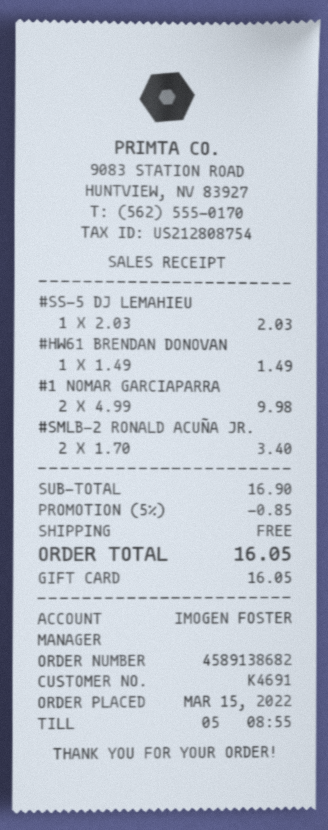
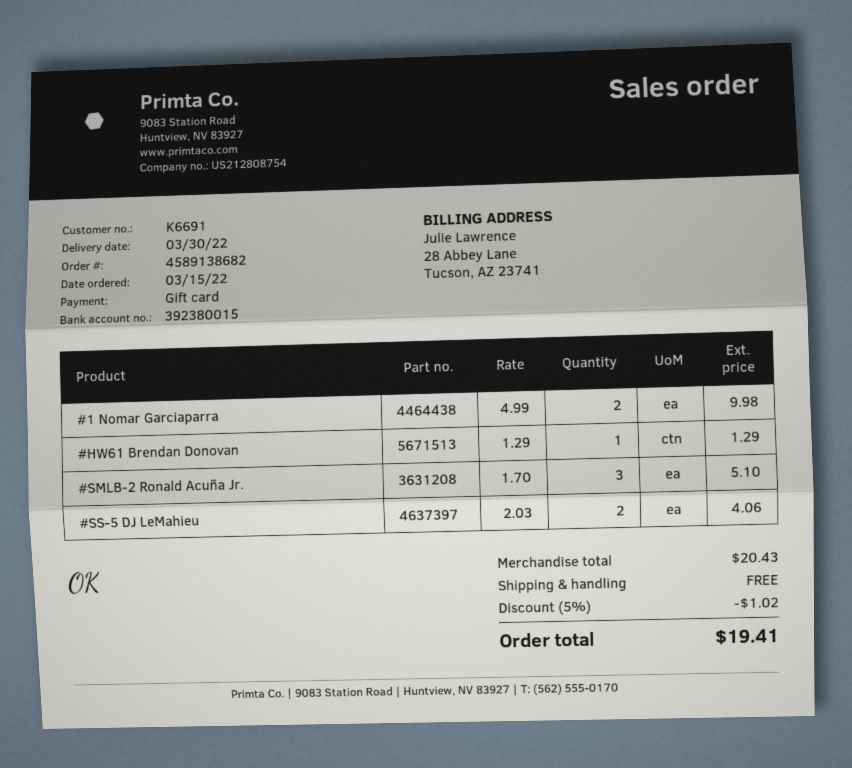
customer number: K4691 -> K6691
#SS-5 DJ LEMAHIEU: 1 x 2.03 = 2.03 -> 2 x 2.03 = 4.06
#HW61 BRENDAN DONOVAN: 1 x 1.49 = 1.49 -> 1 x 1.29 = 1.29
#SMLB-2 RONALD ACUÑA JR.: 2 x 1.70 = 3.40 -> 3 x 1.70 = 5.10
subtotal: 16.90 -> 20.43
discount: 5% = 0.85 -> 5% = 1.02
total: 16.05 -> 19.41

